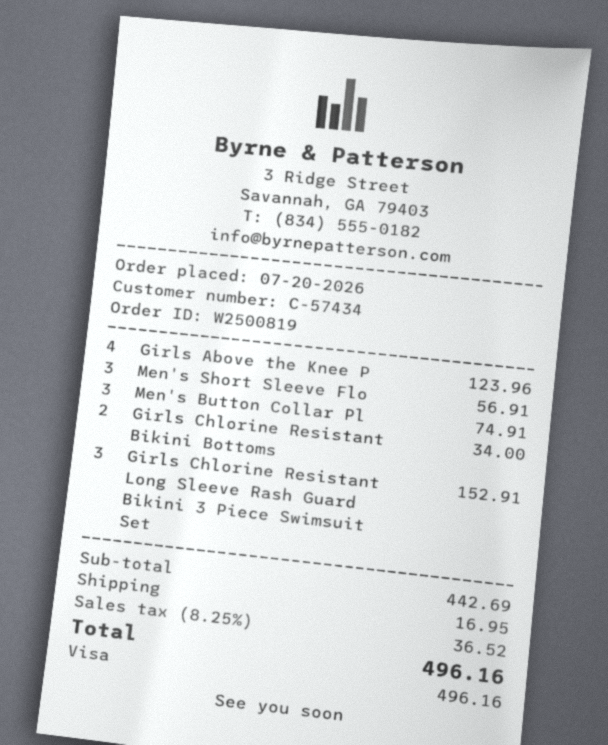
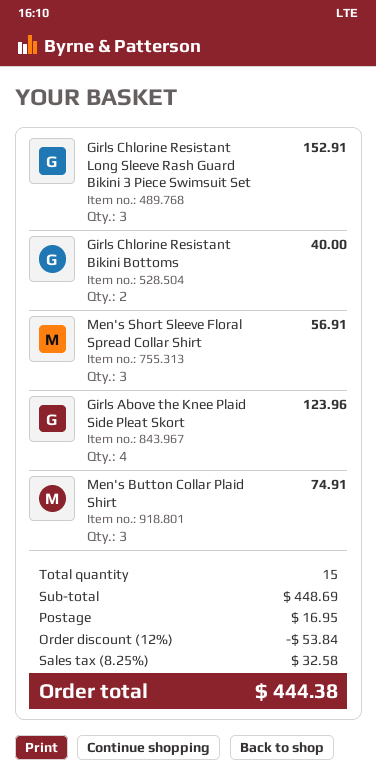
Girls Chlorine Resistant Bikini Bottoms: 2 for 34.00 -> 2 for 40.00
subtotal: 442.69 -> 448.69
discount: none -> 12% = 53.84
tax: 8.25% = 36.52 -> 8.25% = 32.58
total: 496.16 -> 444.38

